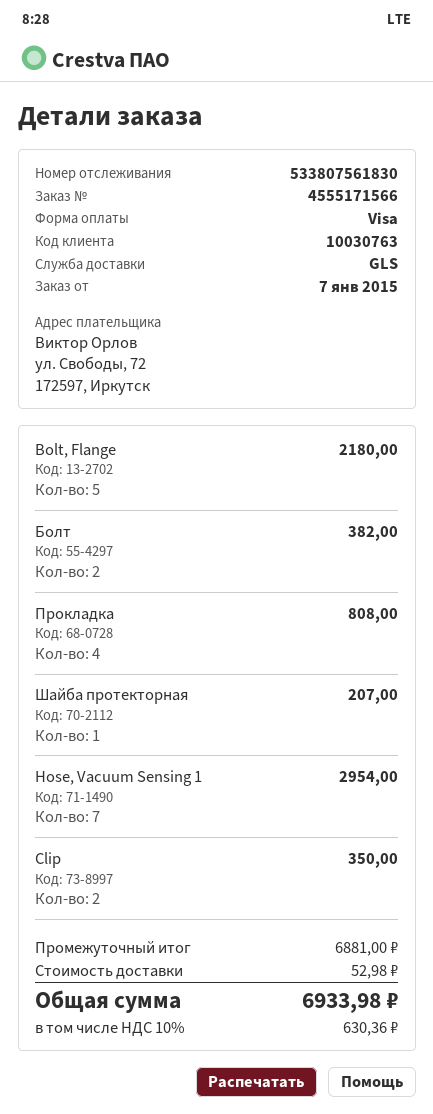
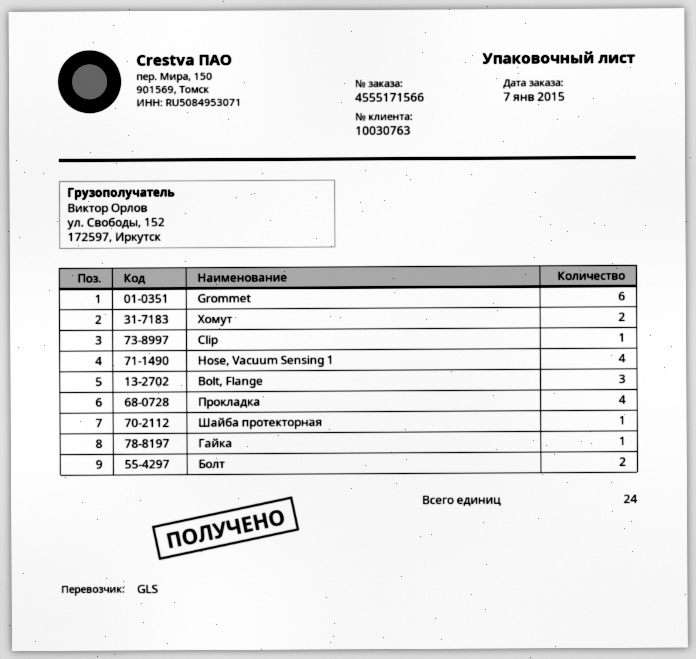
Bolt, Flange: 5 -> 3
Hose, Vacuum Sensing 1: 7 -> 4
Clip: 2 -> 1
Grommet: none -> 6
Хомут: none -> 2
Гайка: none -> 1

